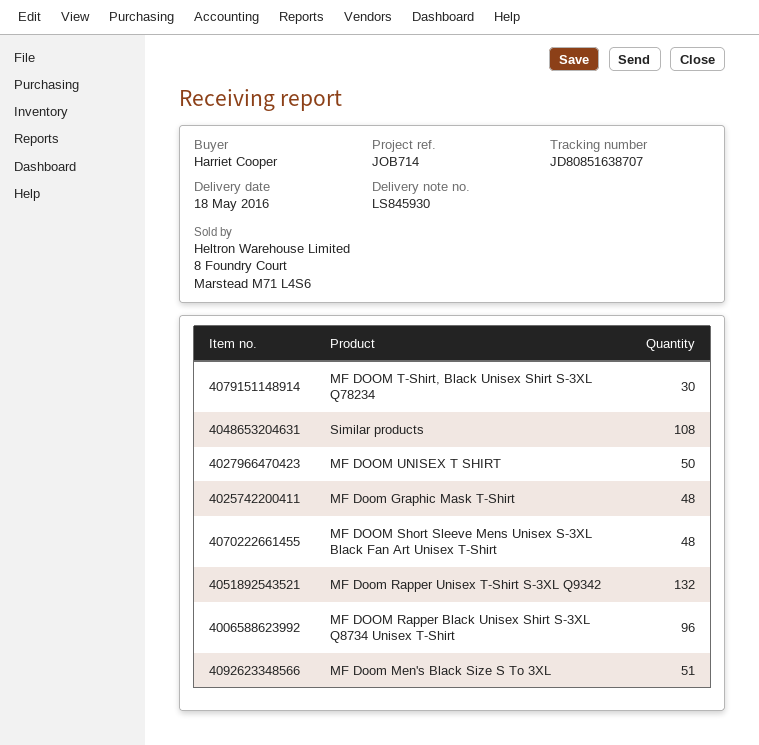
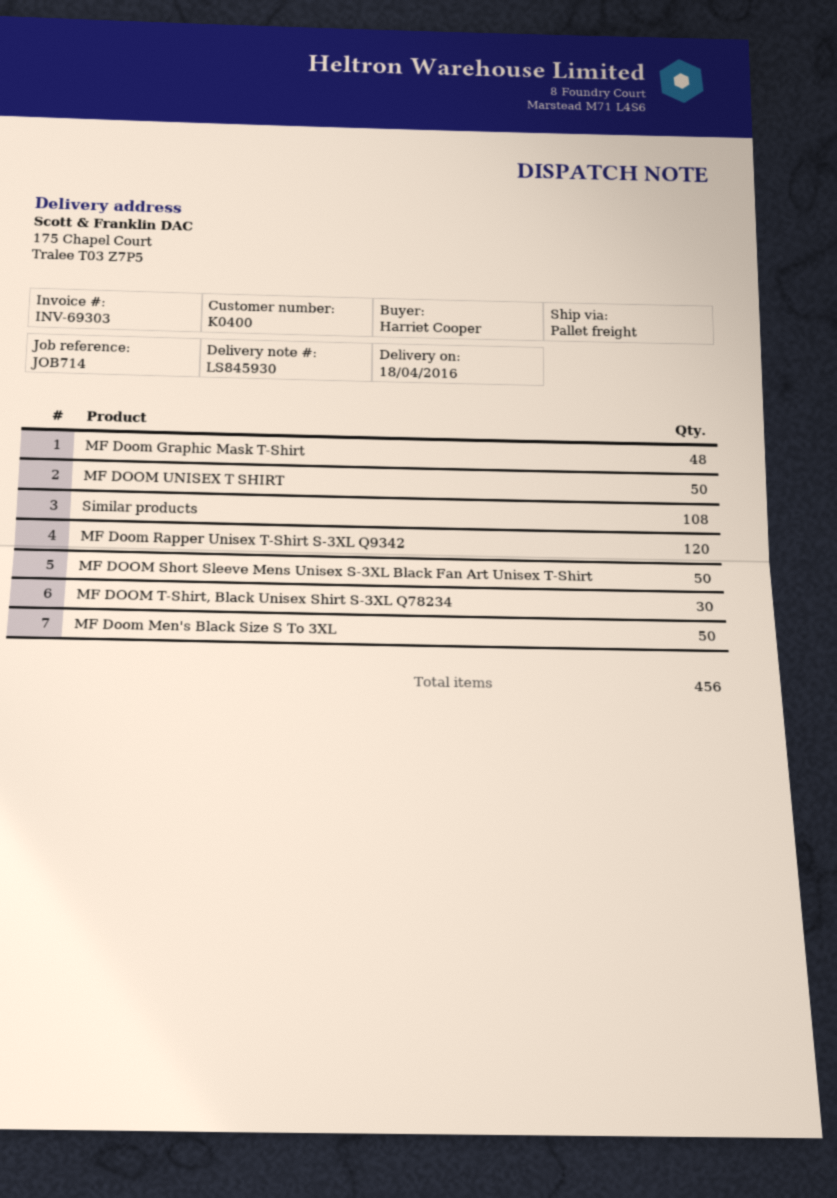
delivery date: 2016-05-18 -> 2016-04-18
MF DOOM Short Sleeve Mens Unisex S-3XL Black Fan Art Unisex T-Shirt: 48 -> 50
MF Doom Rapper Unisex T-Shirt S-3XL Q9342: 132 -> 120
MF DOOM Rapper Black Unisex Shirt S-3XL Q8734 Unisex T-Shirt: 96 -> none
MF Doom Men's Black Size S To 3XL: 51 -> 50

